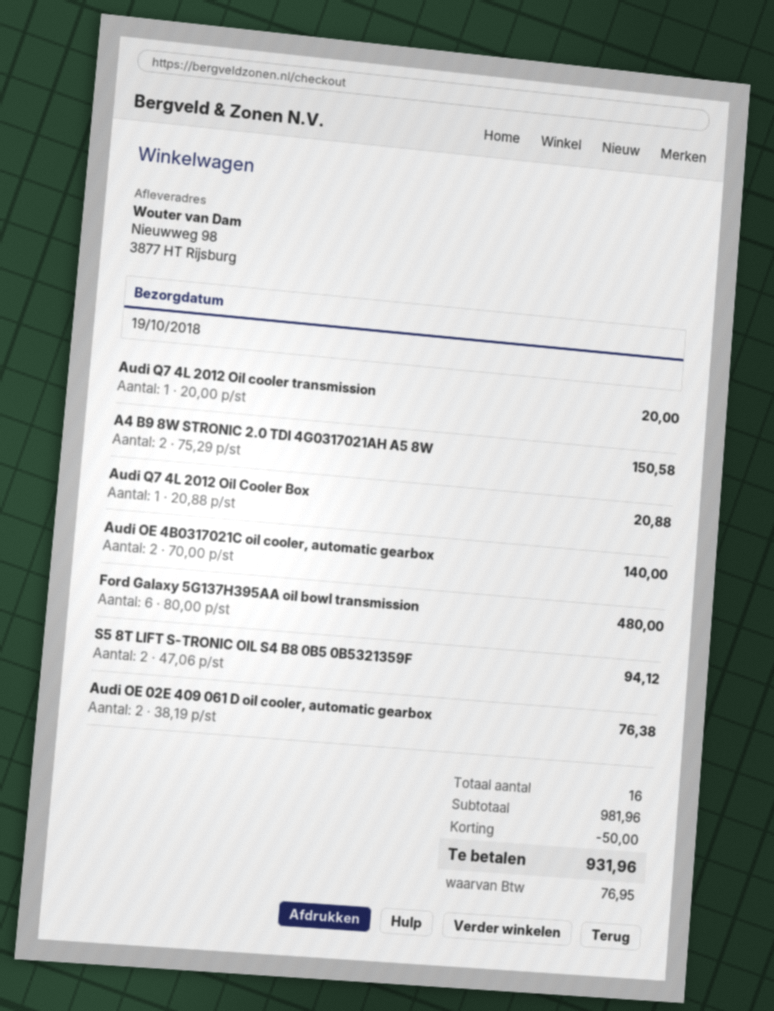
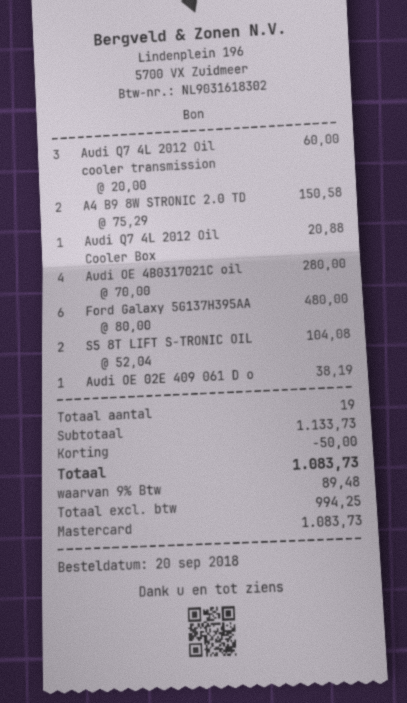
Audi Q7 4L 2012 Oil cooler transmission: 1 x 20.00 = 20.00 -> 3 x 20.00 = 60.00
Audi OE 4B0317021C oil cooler, automatic gearbox: 2 x 70.00 = 140.00 -> 4 x 70.00 = 280.00
S5 8T LIFT S-TRONIC OIL S4 B8 0B5 0B5321359F: 2 x 47.06 = 94.12 -> 2 x 52.04 = 104.08
Audi OE 02E 409 061 D oil cooler, automatic gearbox: 2 x 38.19 = 76.38 -> 1 x 38.19 = 38.19
total quantity: 16 -> 19
subtotal: 981.96 -> 1133.73
tax: 76.95 -> 89.48
total: 931.96 -> 1083.73

